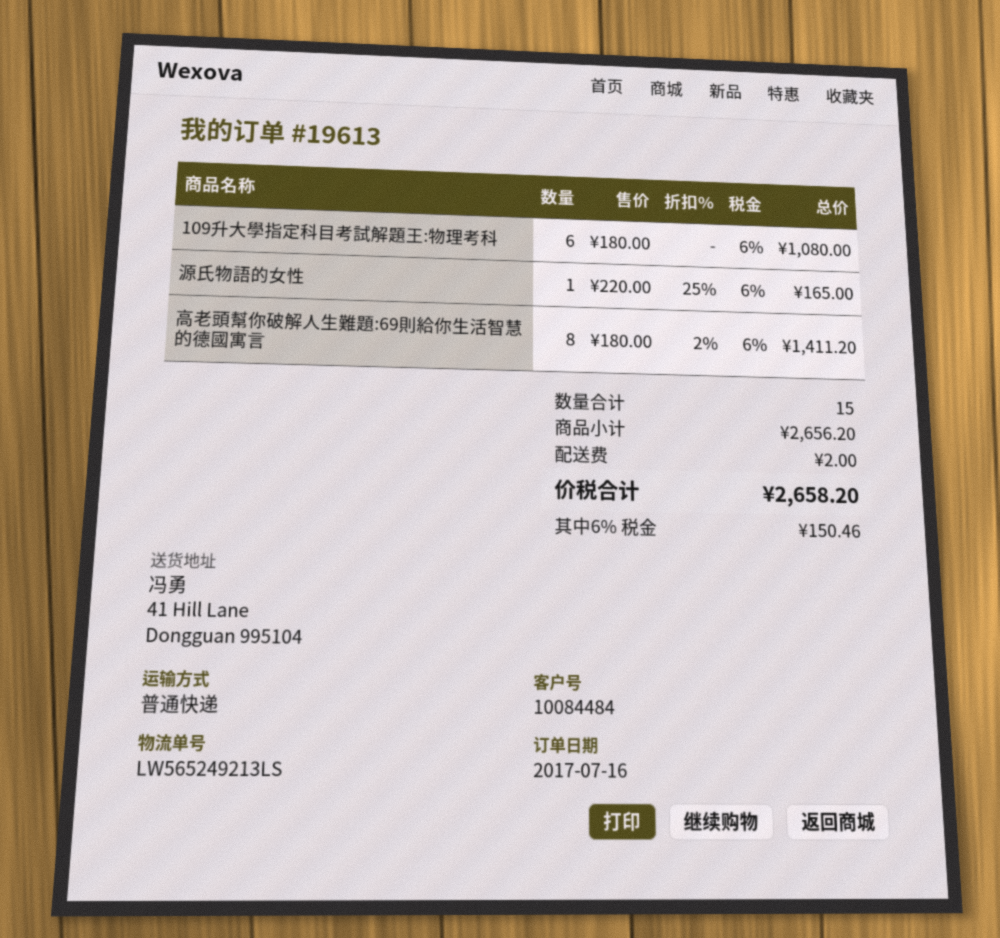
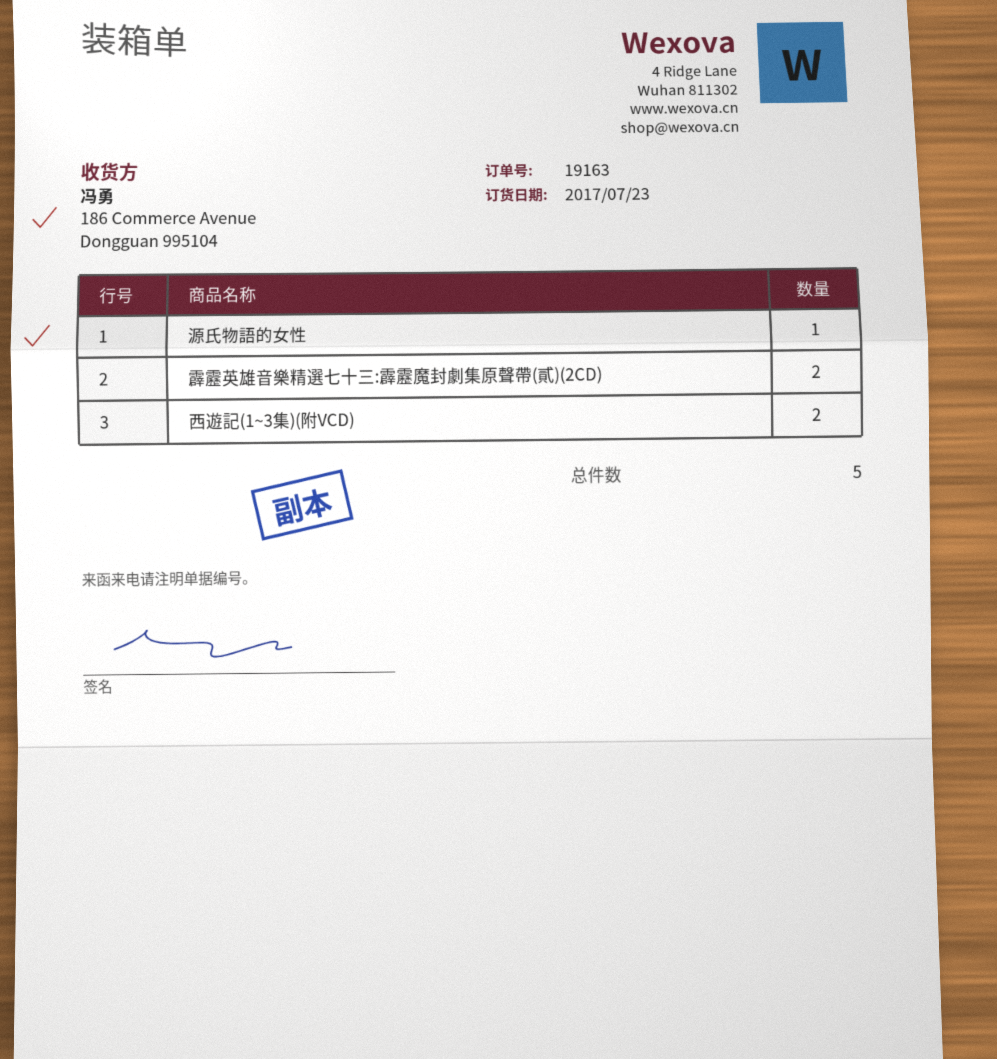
order number: 19613 -> 19163
order date: 2017-07-16 -> 2017-07-23
ship to: 41 Hill Lane, Dongguan 995104 -> 186 Commerce Avenue, Dongguan 995104
109升大學指定科目考試解題王:物理考科: 6 -> none
高老頭幫你破解人生難題:69則給你生活智慧的德國寓言: 8 -> none
霹靂英雄音樂精選七十三:霹靂魔封劇集原聲帶(貳)(2CD): none -> 2
西遊記(1~3集)(附VCD): none -> 2
total quantity: 15 -> 5

